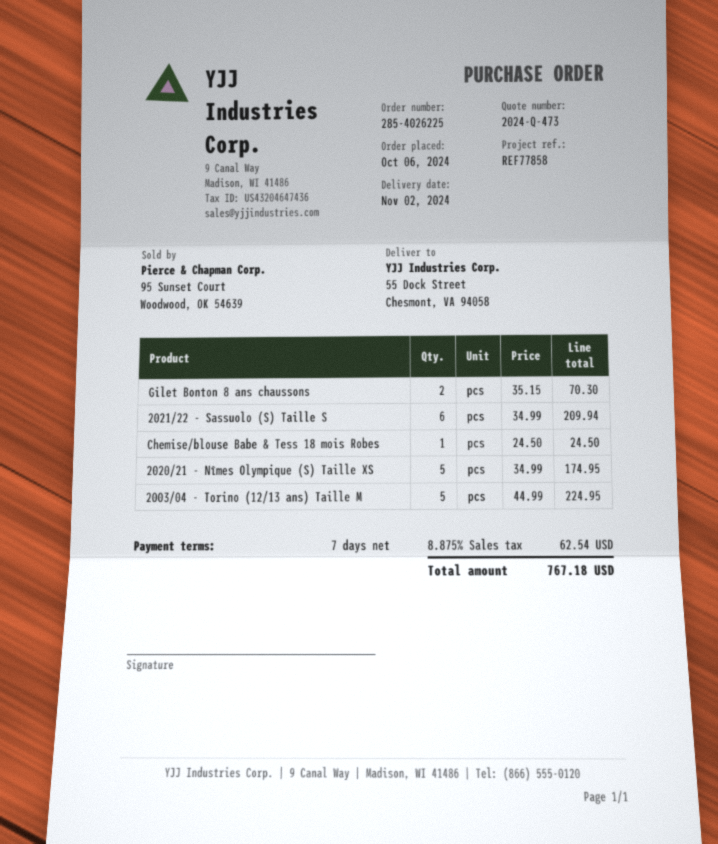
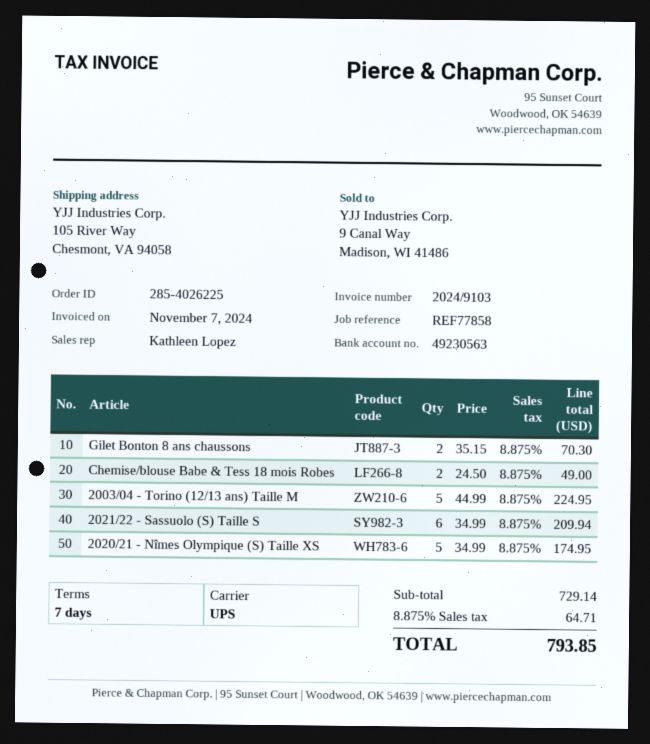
ship to: 55 Dock Street, Chesmont, VA 94058 -> 105 River Way, Chesmont, VA 94058
Chemise/blouse Babe & Tess 18 mois Robes: 1 x 24.50 = 24.50 -> 2 x 24.50 = 49.00
tax: 8.875% = 62.54 -> 8.875% = 64.71
total: 767.18 -> 793.85

